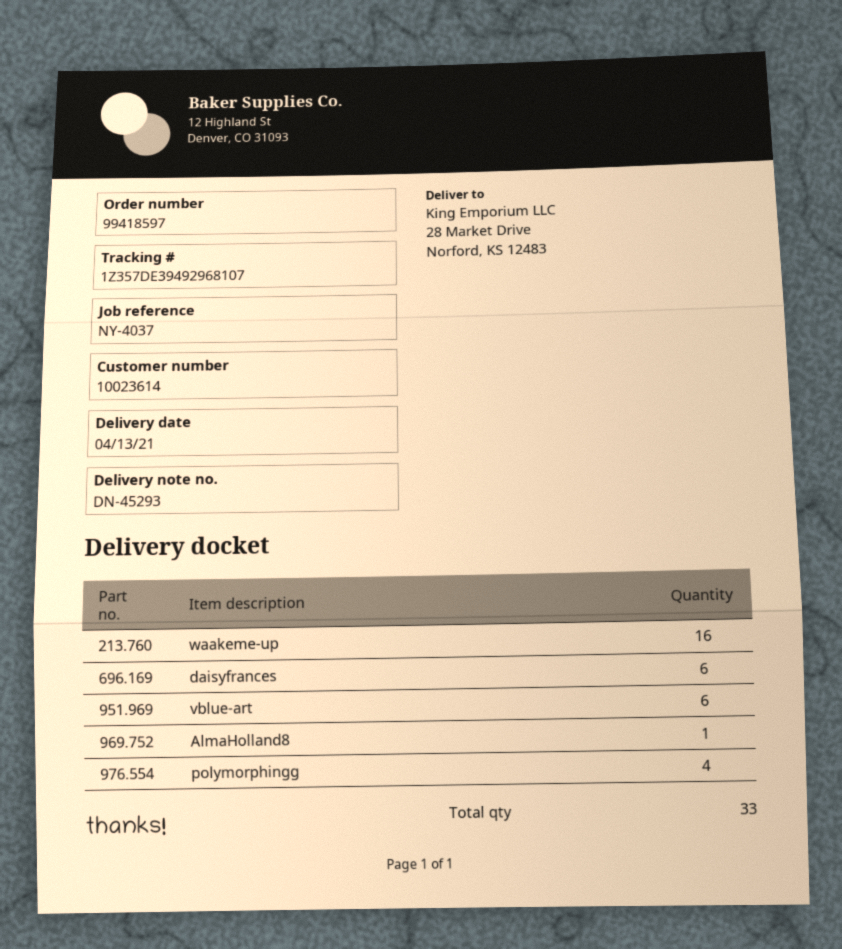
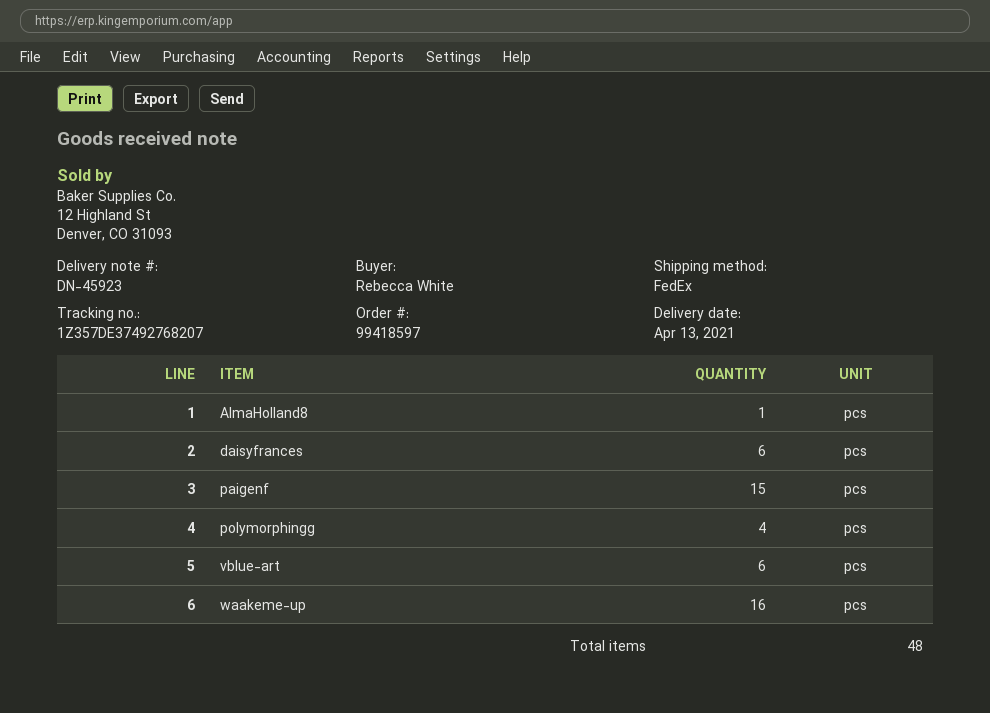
delivery note number: DN-45293 -> DN-45923
tracking number: 1Z357DE39492968107 -> 1Z357DE37492768207
paigenf: none -> 15
total quantity: 33 -> 48

